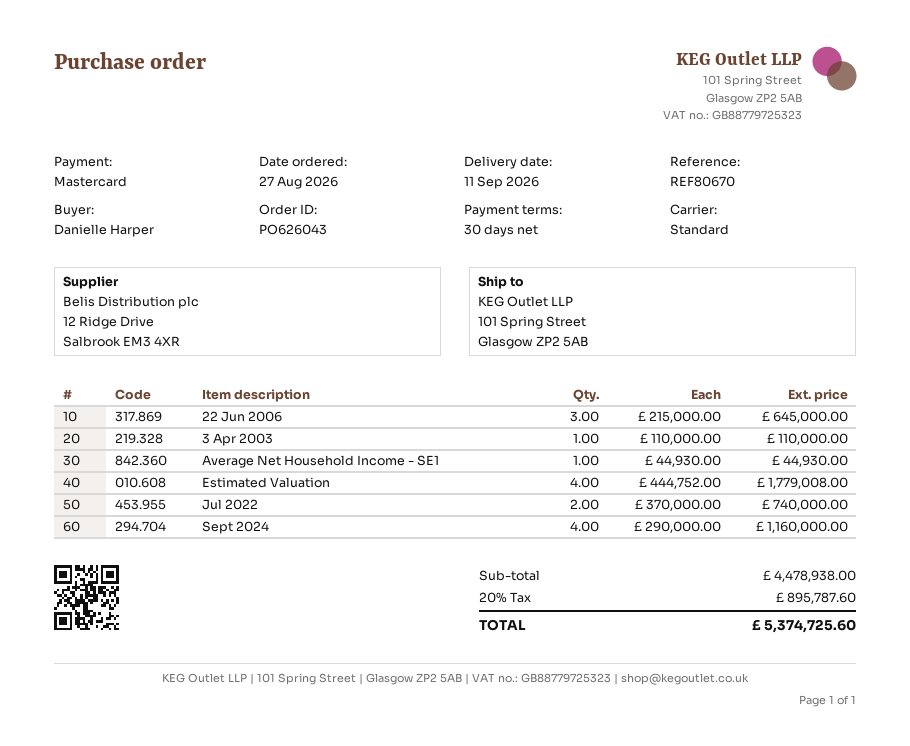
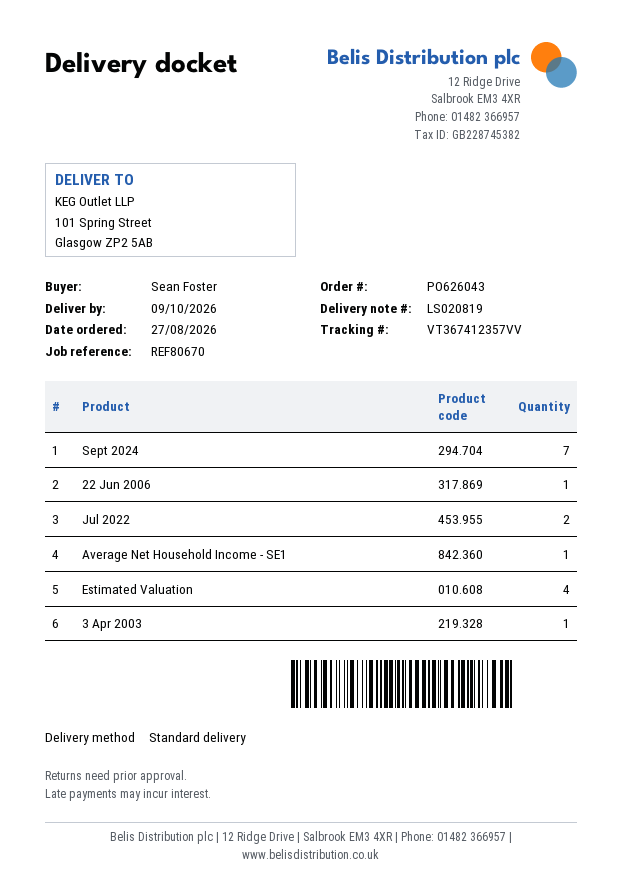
delivery date: 2026-09-11 -> 2026-10-09
ordered by: Danielle Harper -> Sean Foster
22 Jun 2006: 3 -> 1
Sept 2024: 4 -> 7

